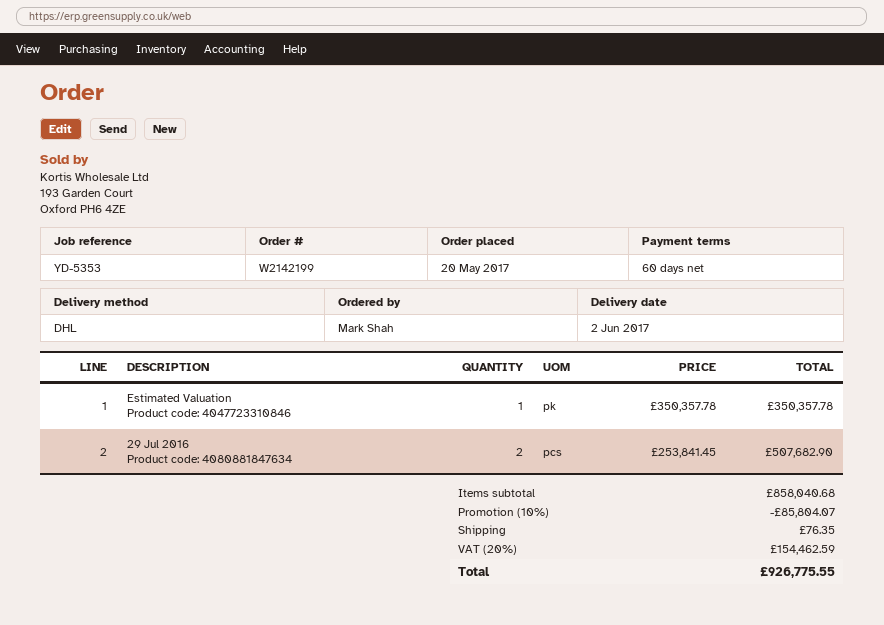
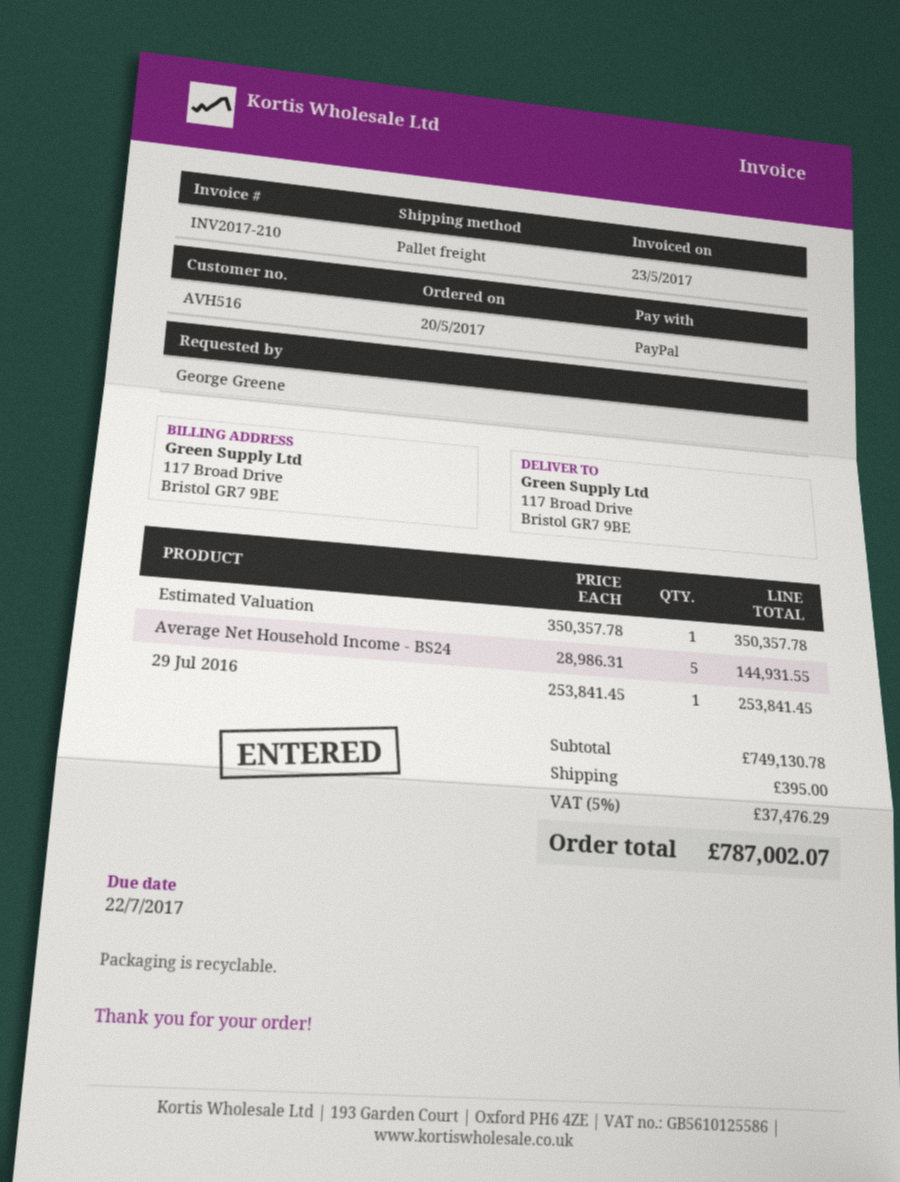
ordered by: Mark Shah -> George Greene
shipping method: DHL -> pallet freight
29 Jul 2016: 2 x 253841.45 = 507682.90 -> 1 x 253841.45 = 253841.45
Average Net Household Income - BS24: none -> 5 x 28986.31 = 144931.55
subtotal: 858040.68 -> 749130.78
discount: 10% = 85804.07 -> none
shipping: 76.35 -> 395.00
tax: 20% = 154462.59 -> 5% = 37476.29
total: 926775.55 -> 787002.07

